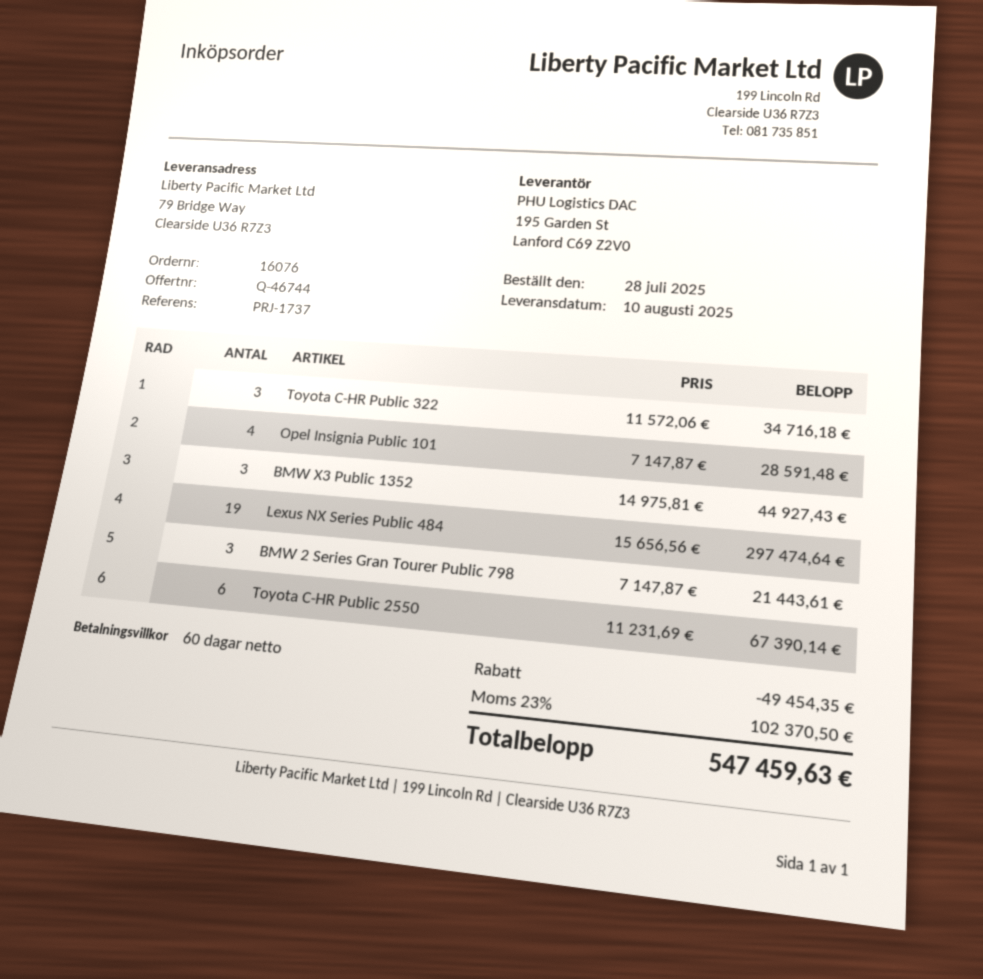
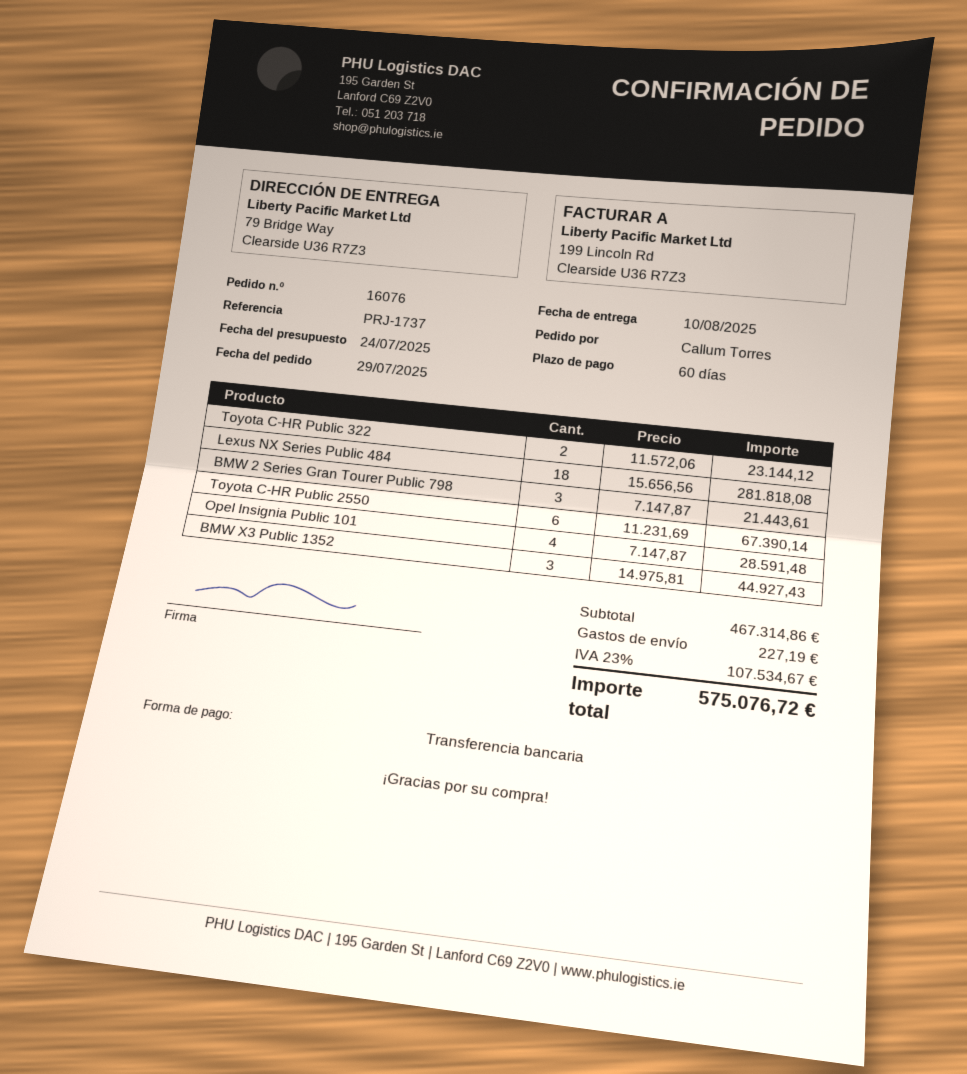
order date: 2025-07-28 -> 2025-07-29
Toyota C-HR Public 322: 3 x 11572.06 = 34716.18 -> 2 x 11572.06 = 23144.12
Lexus NX Series Public 484: 19 x 15656.56 = 297474.64 -> 18 x 15656.56 = 281818.08
discount: 49454.35 -> none
shipping: none -> 227.19
tax: 23% = 102370.50 -> 23% = 107534.67
total: 547459.63 -> 575076.72

